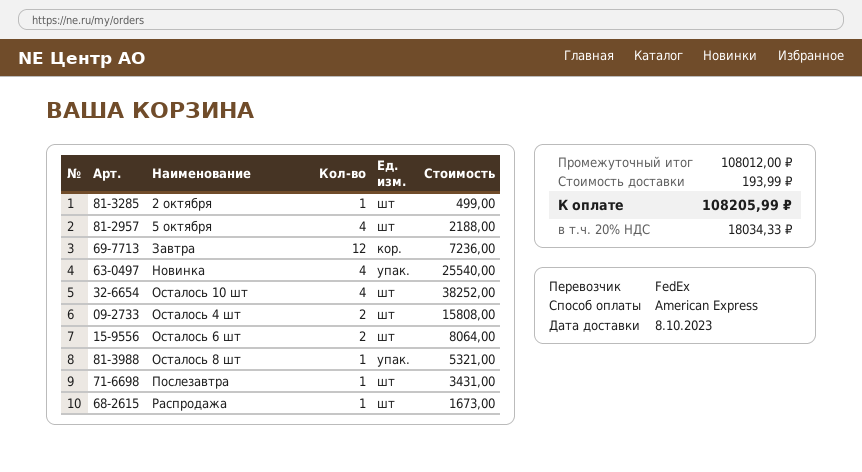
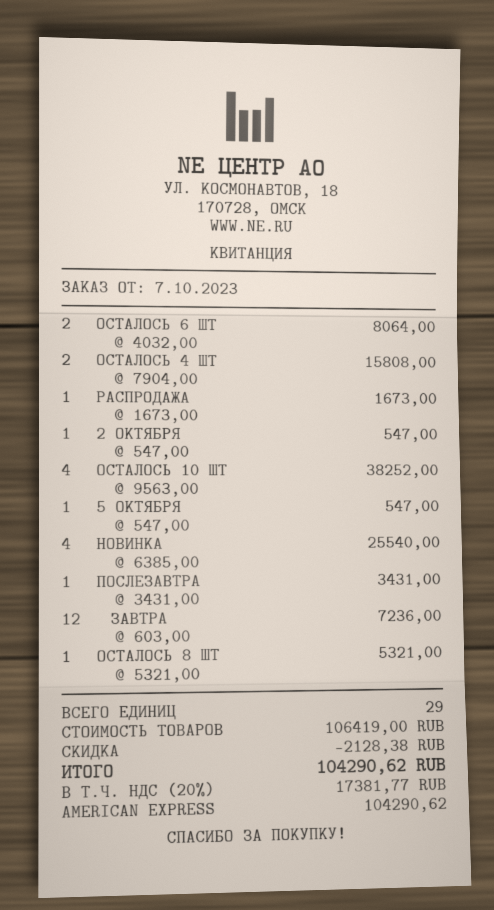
2 октября: 1 for 499.00 -> 1 for 547.00
5 октября: 4 for 2188.00 -> 1 for 547.00
subtotal: 108012.00 -> 106419.00
discount: none -> 2128.38
shipping: 193.99 -> none
tax: 20% = 18034.33 -> 20% = 17381.77
total: 108205.99 -> 104290.62

